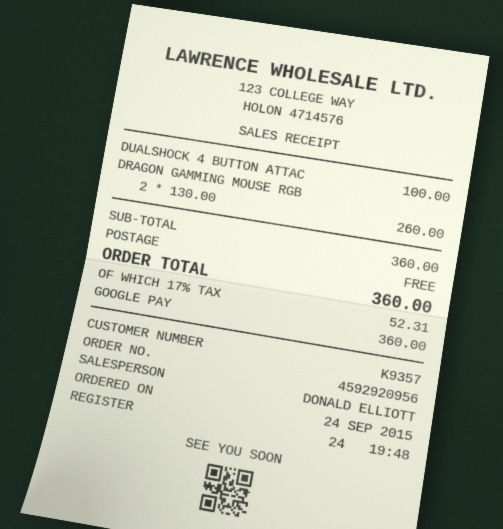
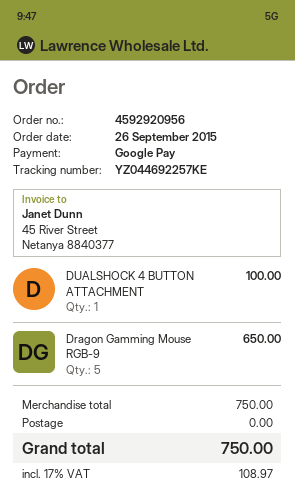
order date: 2015-09-24 -> 2015-09-26
DRAGON GAMMING MOUSE RGB: 2 for 260.00 -> 5 for 650.00
subtotal: 360.00 -> 750.00
tax: 17% = 52.31 -> 17% = 108.97
total: 360.00 -> 750.00

